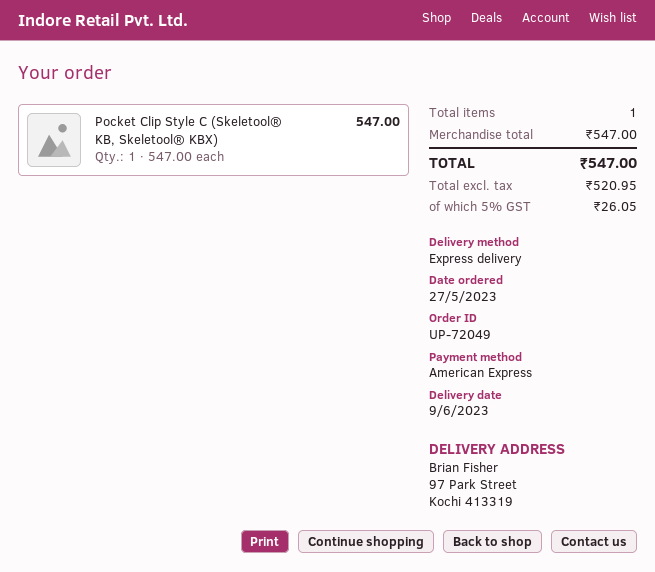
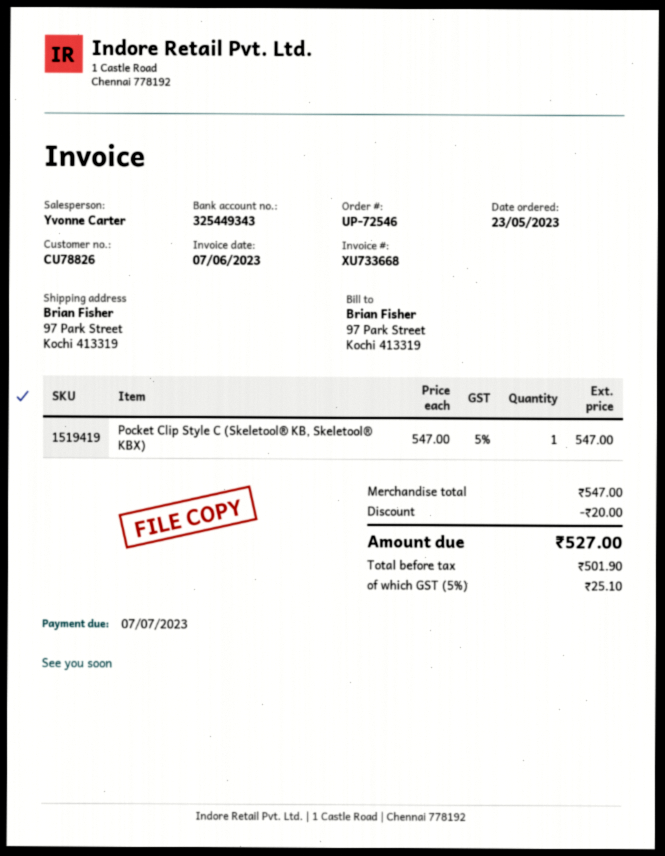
order number: UP-72049 -> UP-72546
order date: 2023-05-27 -> 2023-05-23
discount: none -> 20.00
net: 520.95 -> 501.90
tax: 5% = 26.05 -> 5% = 25.10
total: 547.00 -> 527.00

